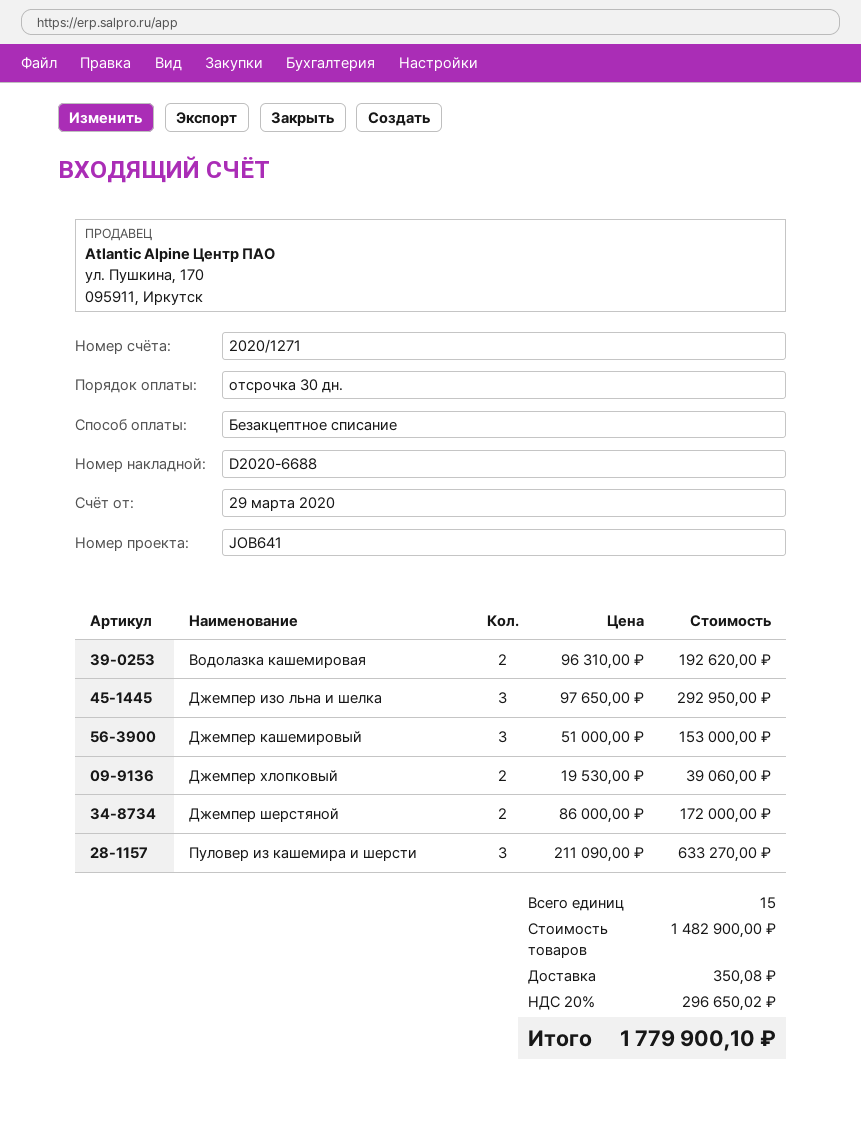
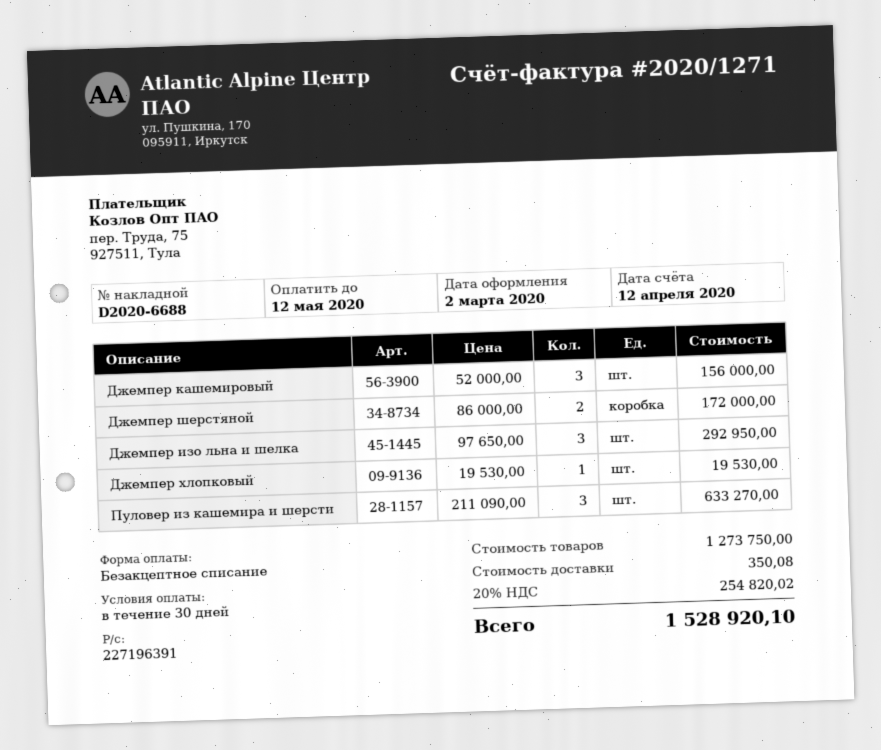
invoice date: 2020-03-29 -> 2020-04-12
Водолазка кашемировая: 2 x 96310.00 = 192620.00 -> none
Джемпер кашемировый: 3 x 51000.00 = 153000.00 -> 3 x 52000.00 = 156000.00
Джемпер хлопковый: 2 x 19530.00 = 39060.00 -> 1 x 19530.00 = 19530.00
subtotal: 1482900.00 -> 1273750.00
tax: 20% = 296650.02 -> 20% = 254820.02
total: 1779900.10 -> 1528920.10

